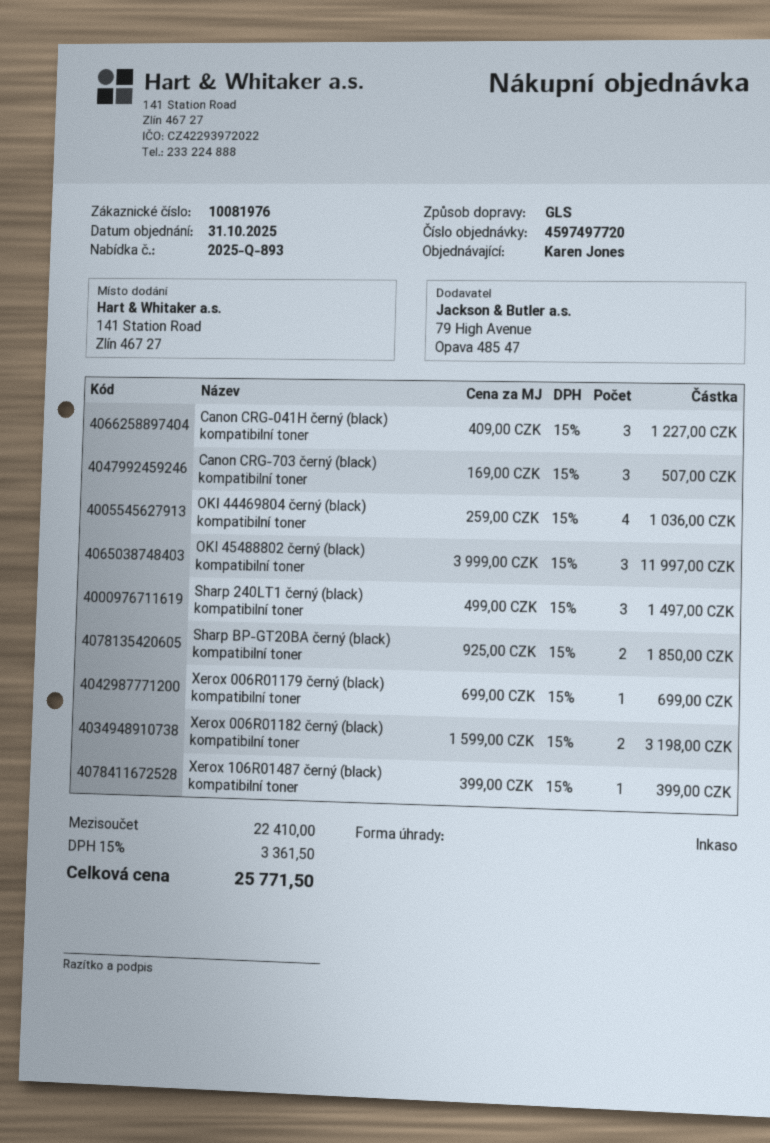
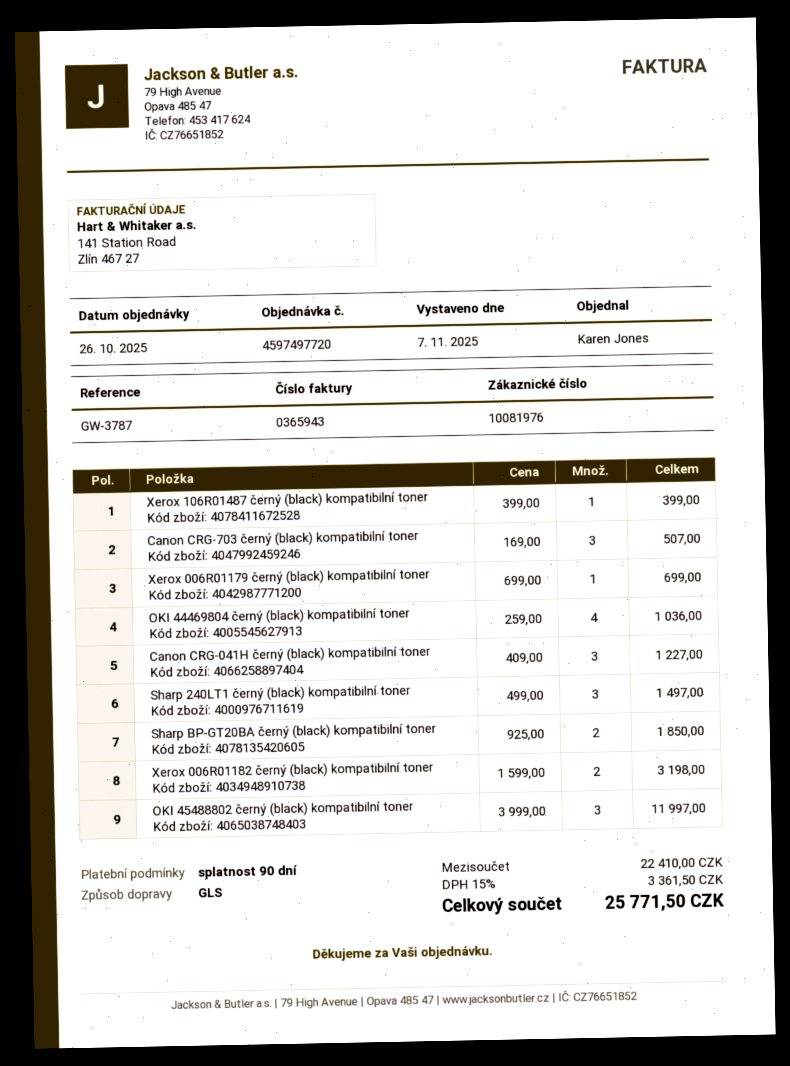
order date: 2025-10-31 -> 2025-10-26

